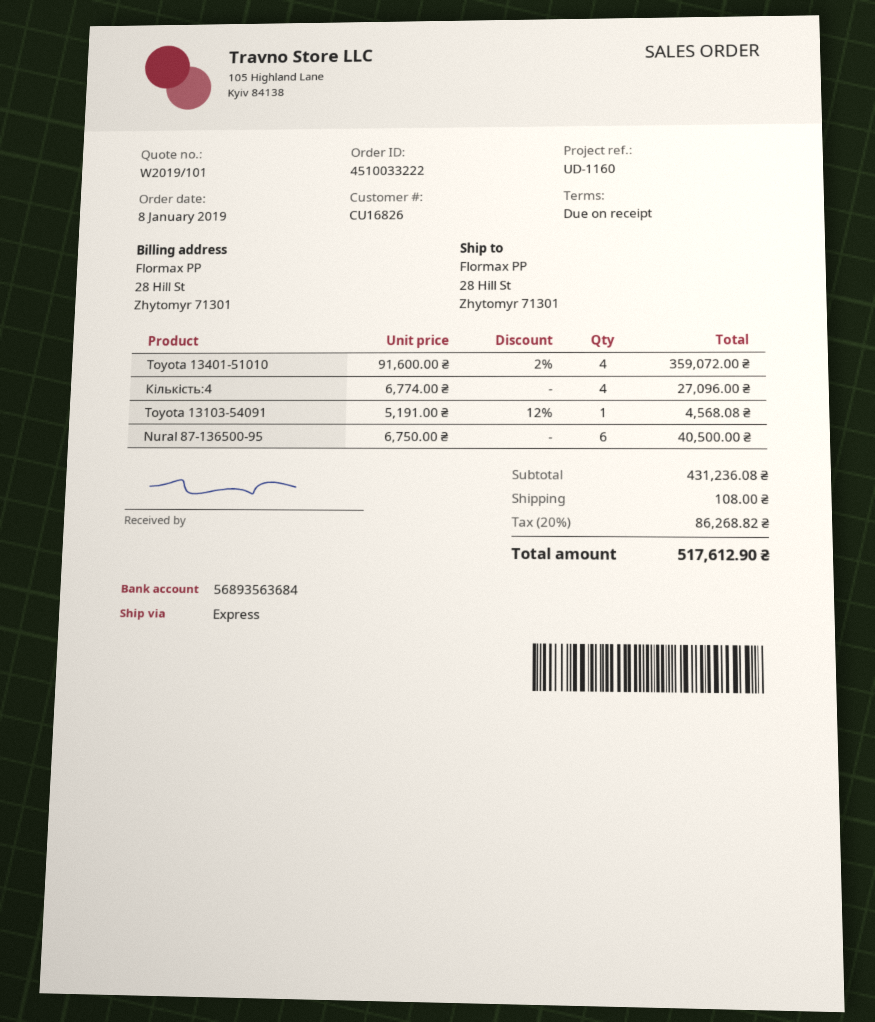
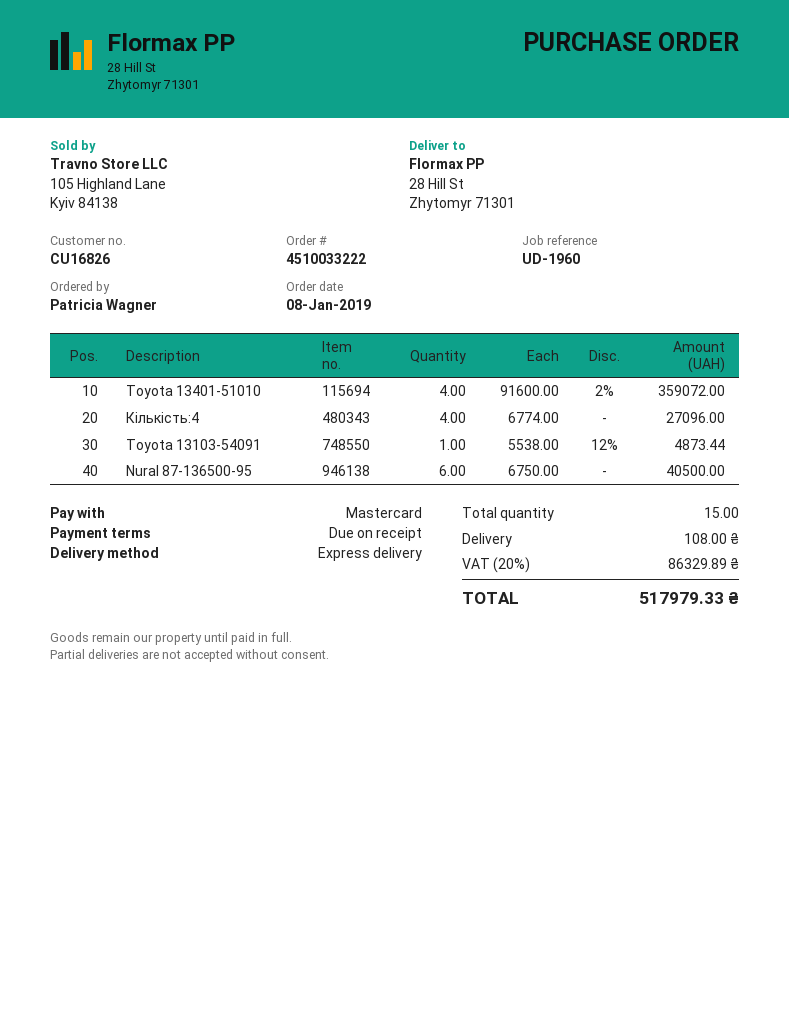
reference: UD-1160 -> UD-1960
Toyota 13103-54091: 1 x 5191.00 - 12% = 4568.08 -> 1 x 5538.00 - 12% = 4873.44
tax: 20% = 86268.82 -> 20% = 86329.89
total: 517612.90 -> 517979.33

